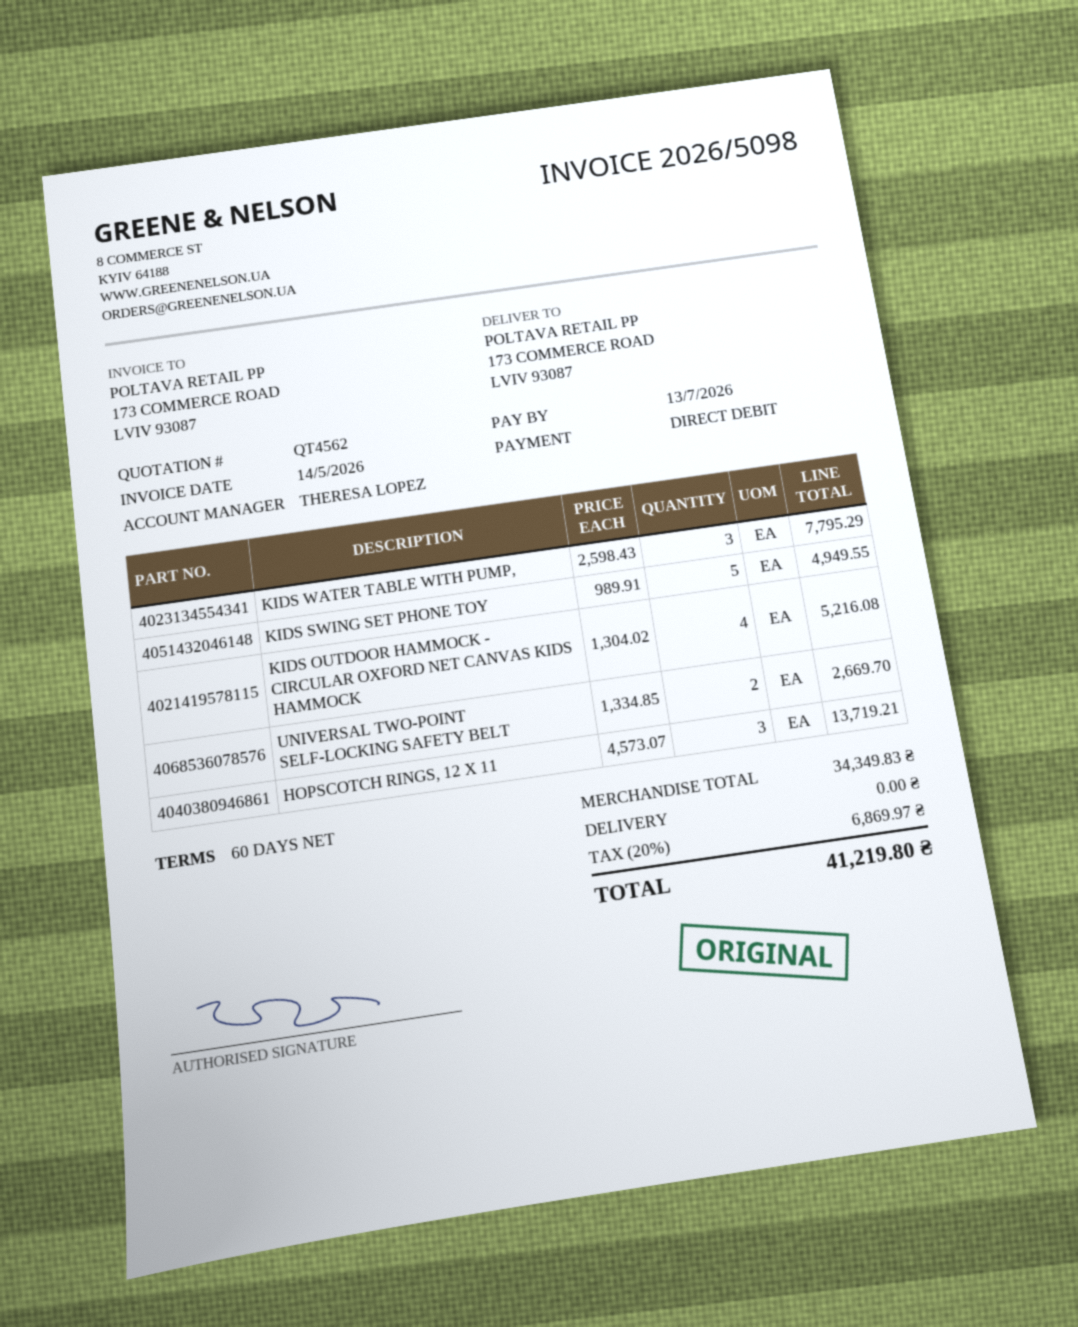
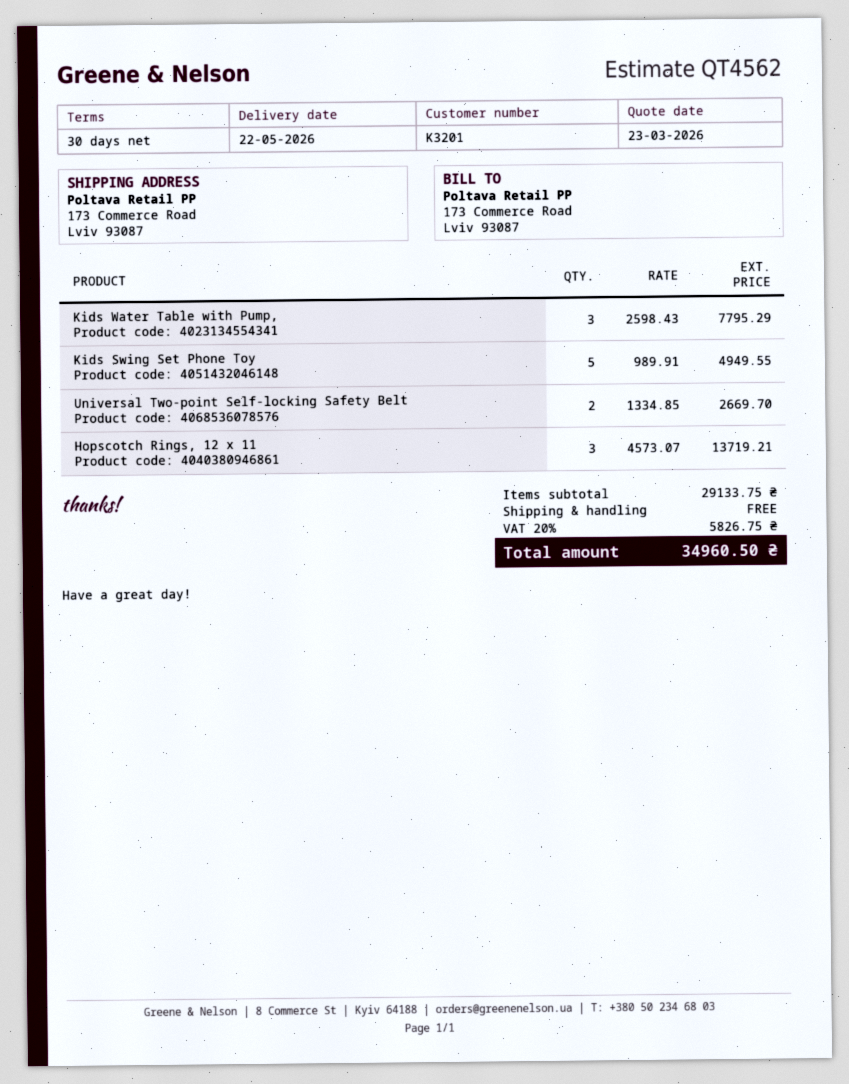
payment terms: 60 days -> 30 days
KIDS OUTDOOR HAMMOCK - CIRCULAR OXFORD NET CANVAS KIDS HAMMOCK: 4 x 1304.02 = 5216.08 -> none
subtotal: 34349.83 -> 29133.75
tax: 20% = 6869.97 -> 20% = 5826.75
total: 41219.80 -> 34960.50

